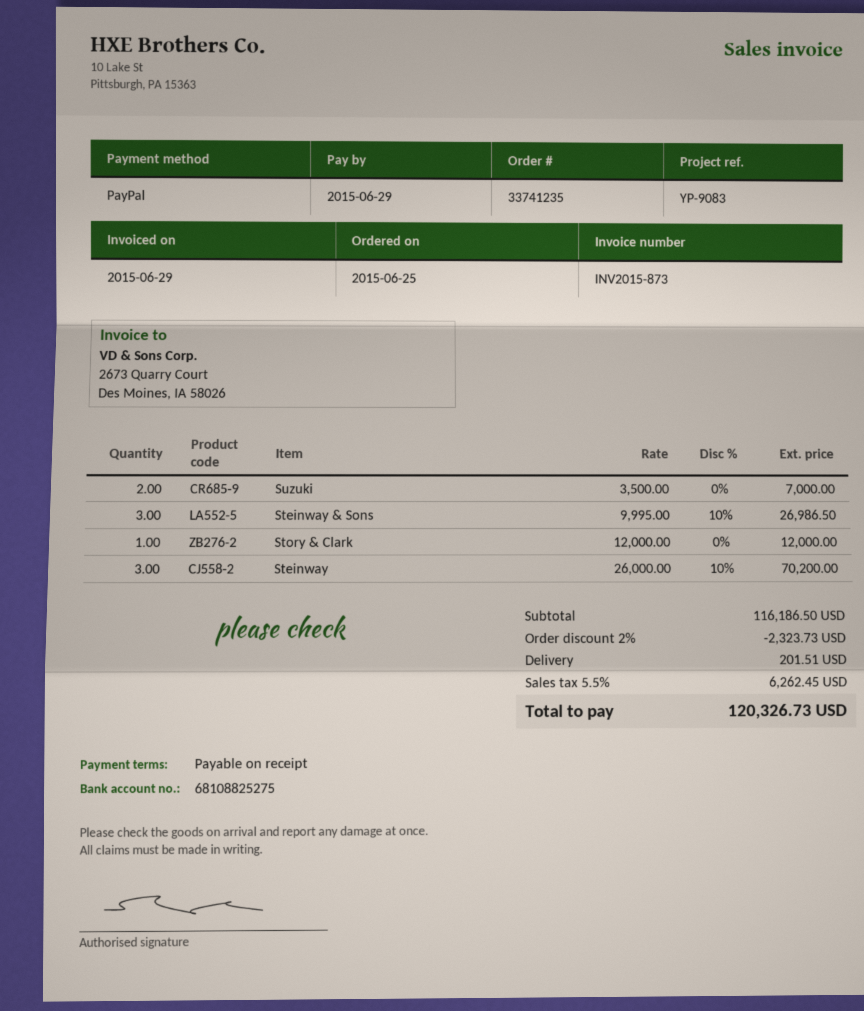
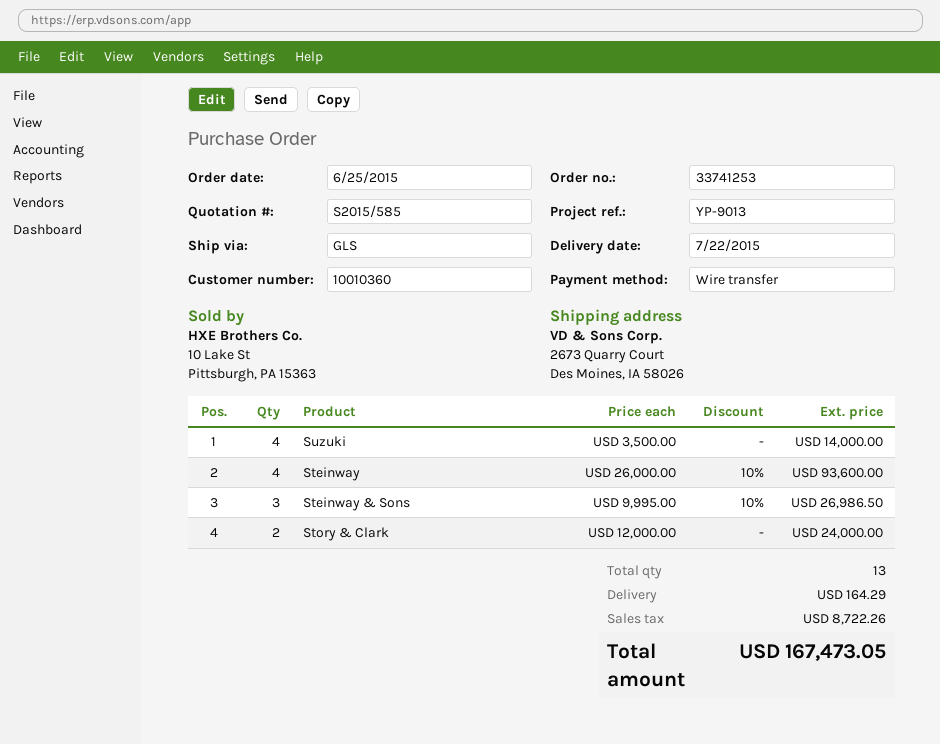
order number: 33741235 -> 33741253
reference: YP-9083 -> YP-9013
payment method: PayPal -> bank transfer
Suzuki: 2 x 3500.00 = 7000.00 -> 4 x 3500.00 = 14000.00
Story & Clark: 1 x 12000.00 = 12000.00 -> 2 x 12000.00 = 24000.00
Steinway: 3 x 26000.00 - 10% = 70200.00 -> 4 x 26000.00 - 10% = 93600.00
discount: 2% = 2323.73 -> none
shipping: 201.51 -> 164.29
tax: 6262.45 -> 8722.26
total: 120326.73 -> 167473.05

